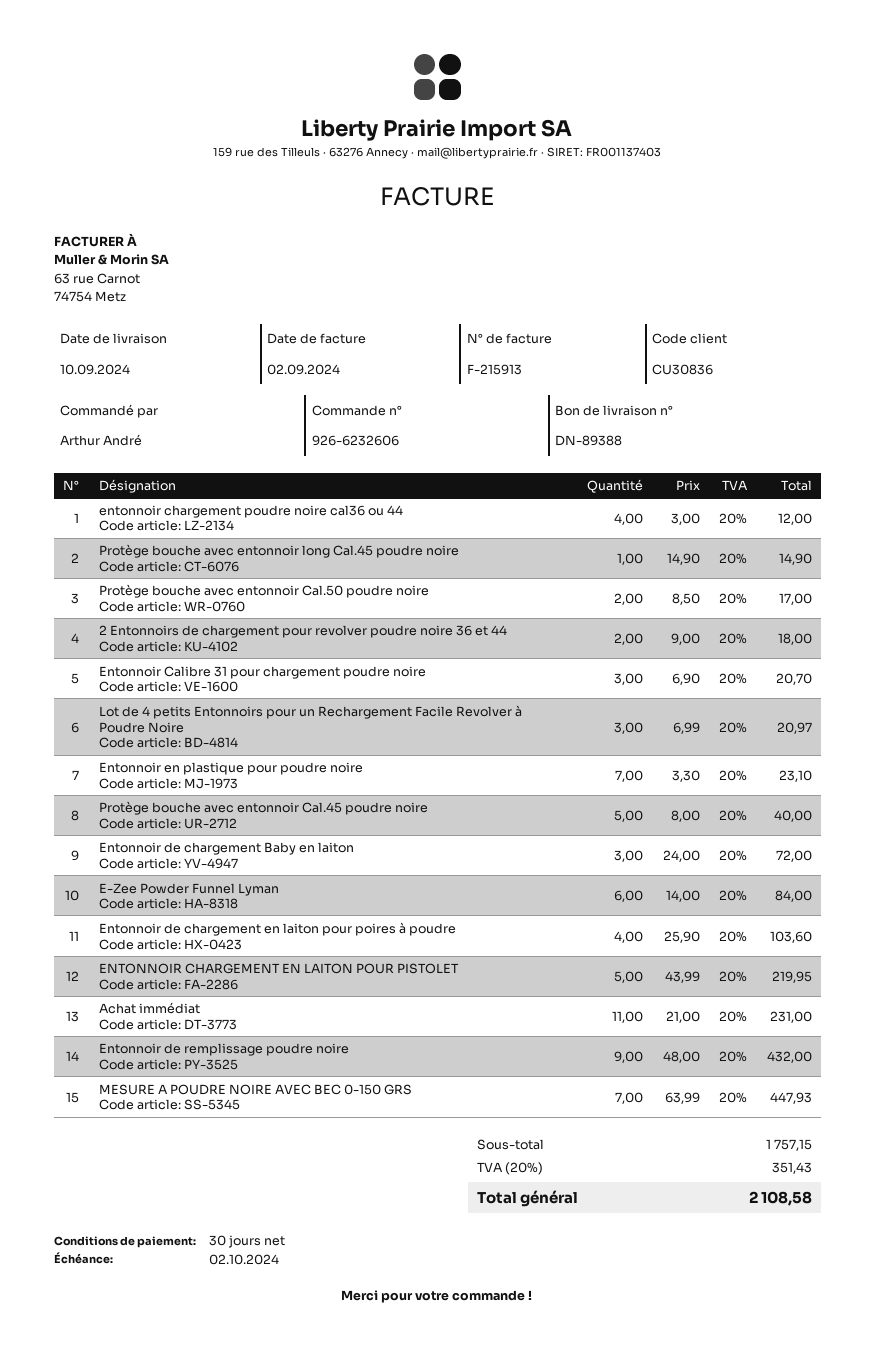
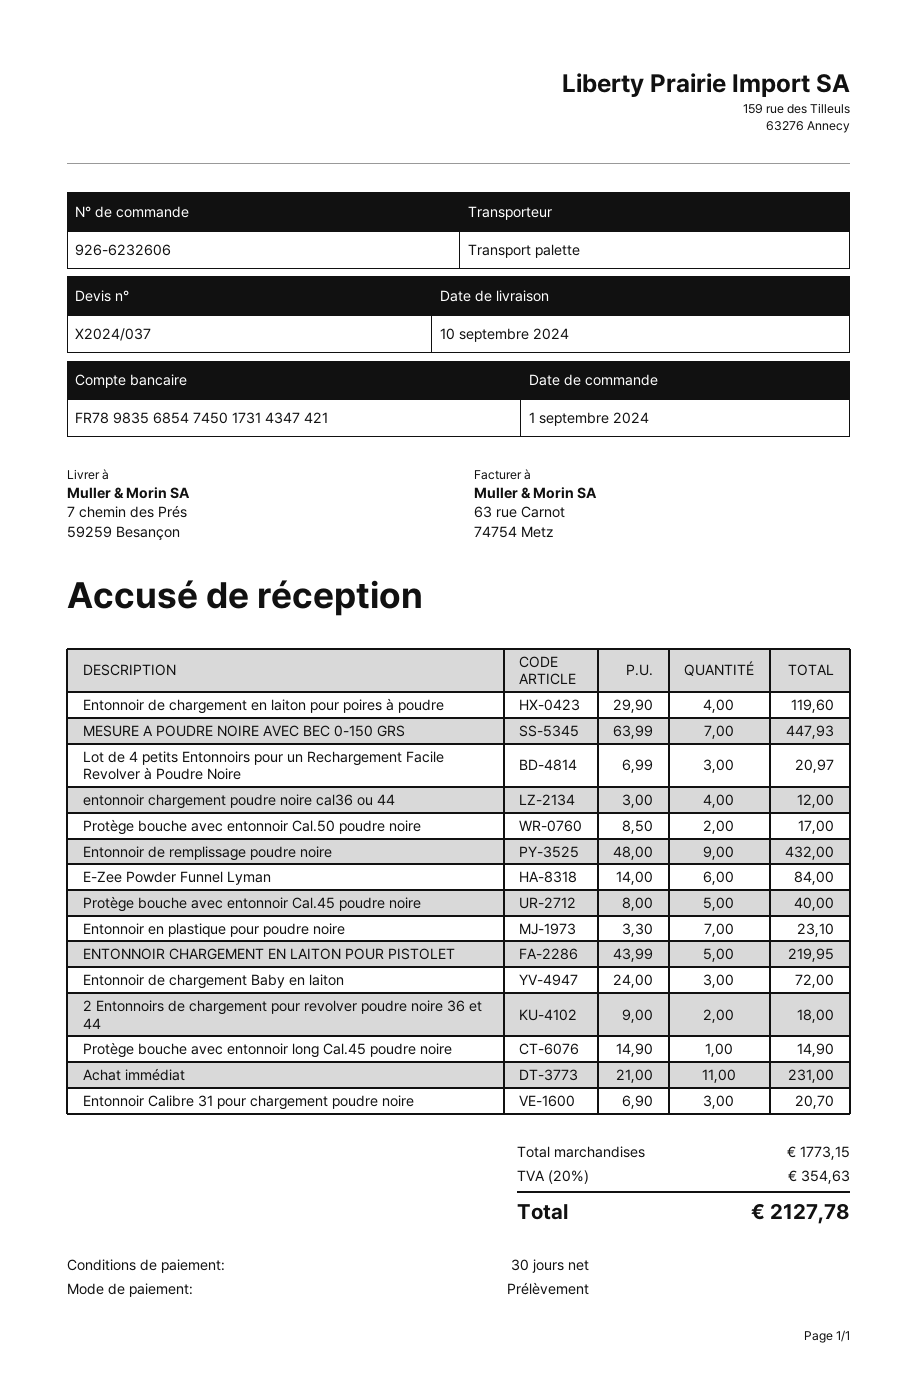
Entonnoir de chargement en laiton pour poires à poudre: 4 x 25.90 = 103.60 -> 4 x 29.90 = 119.60
subtotal: 1757.15 -> 1773.15
tax: 20% = 351.43 -> 20% = 354.63
total: 2108.58 -> 2127.78

